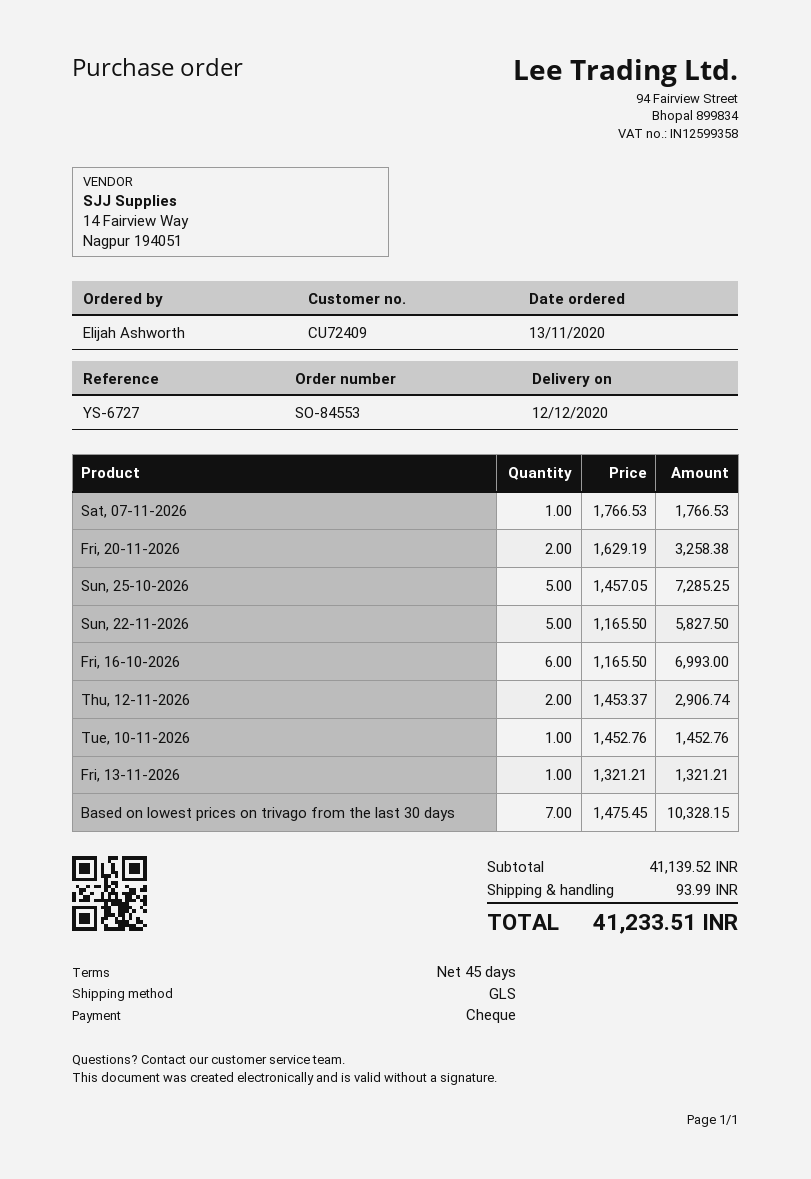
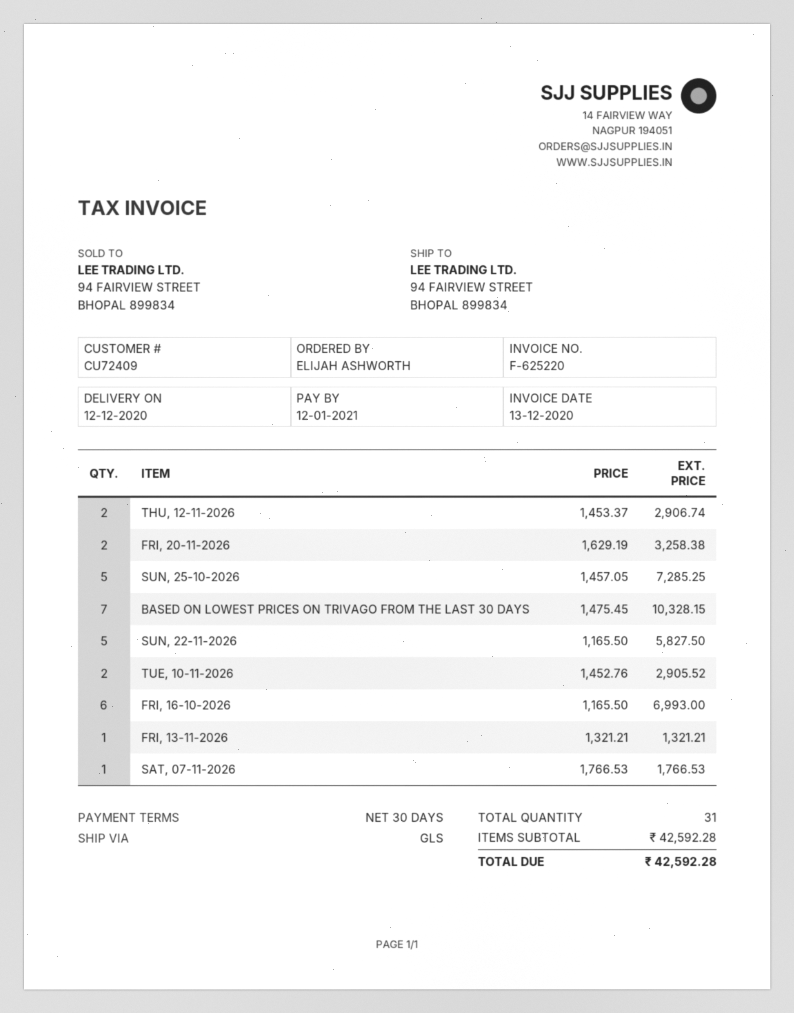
payment terms: 45 days -> 30 days
Tue, 10-11-2026: 1 x 1452.76 = 1452.76 -> 2 x 1452.76 = 2905.52
subtotal: 41139.52 -> 42592.28
shipping: 93.99 -> none
total: 41233.51 -> 42592.28

